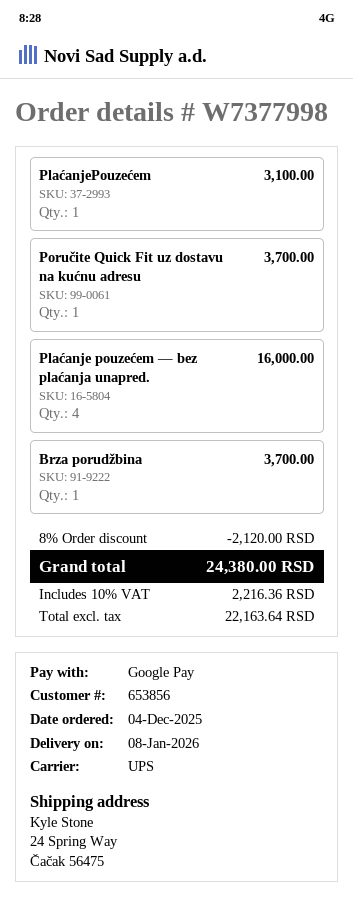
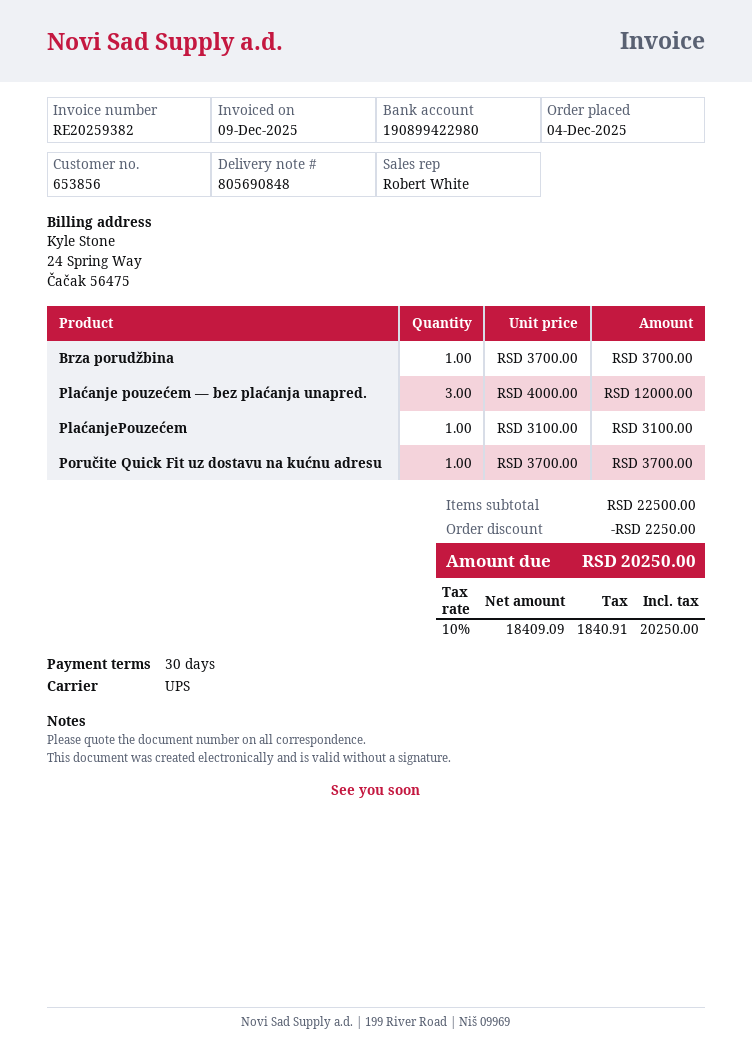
Plaćanje pouzećem — bez plaćanja unapred.: 4 for 16000.00 -> 3 for 12000.00
discount: 2120.00 -> 2250.00
net: 22163.64 -> 18409.09
tax: 10% = 2216.36 -> 10% = 1840.91
total: 24380.00 -> 20250.00

